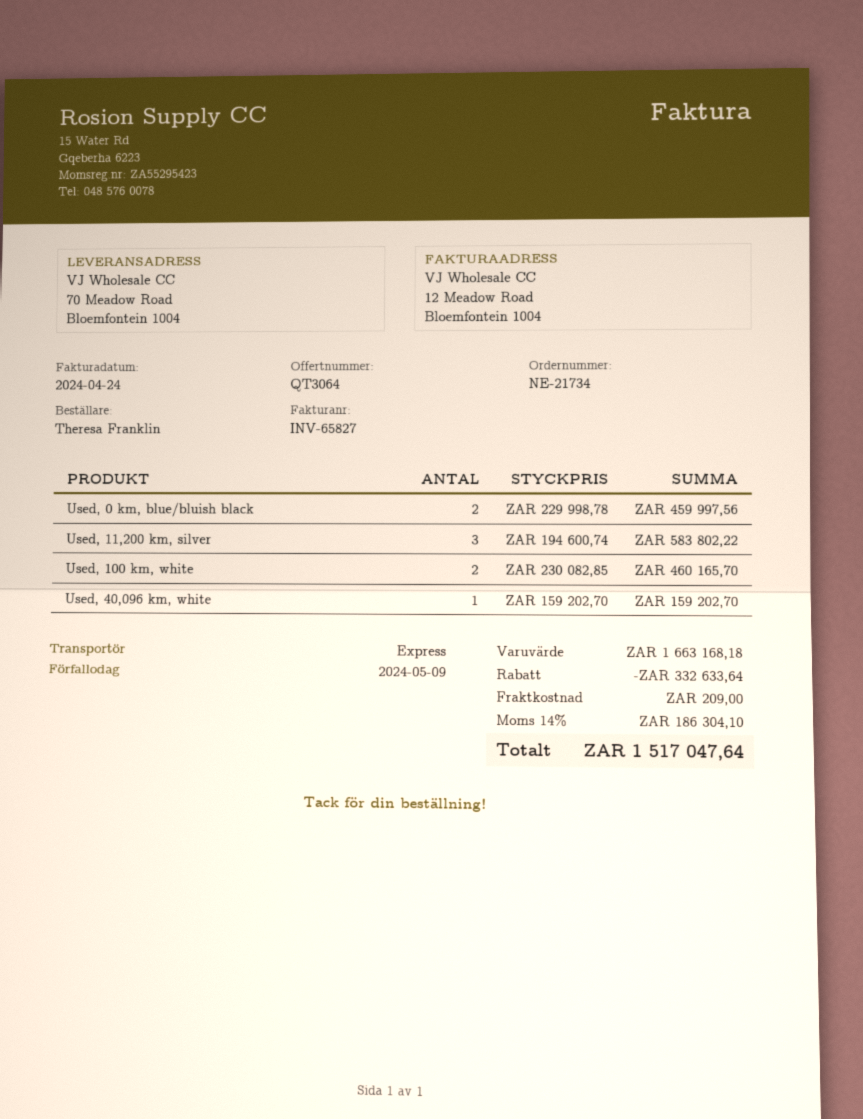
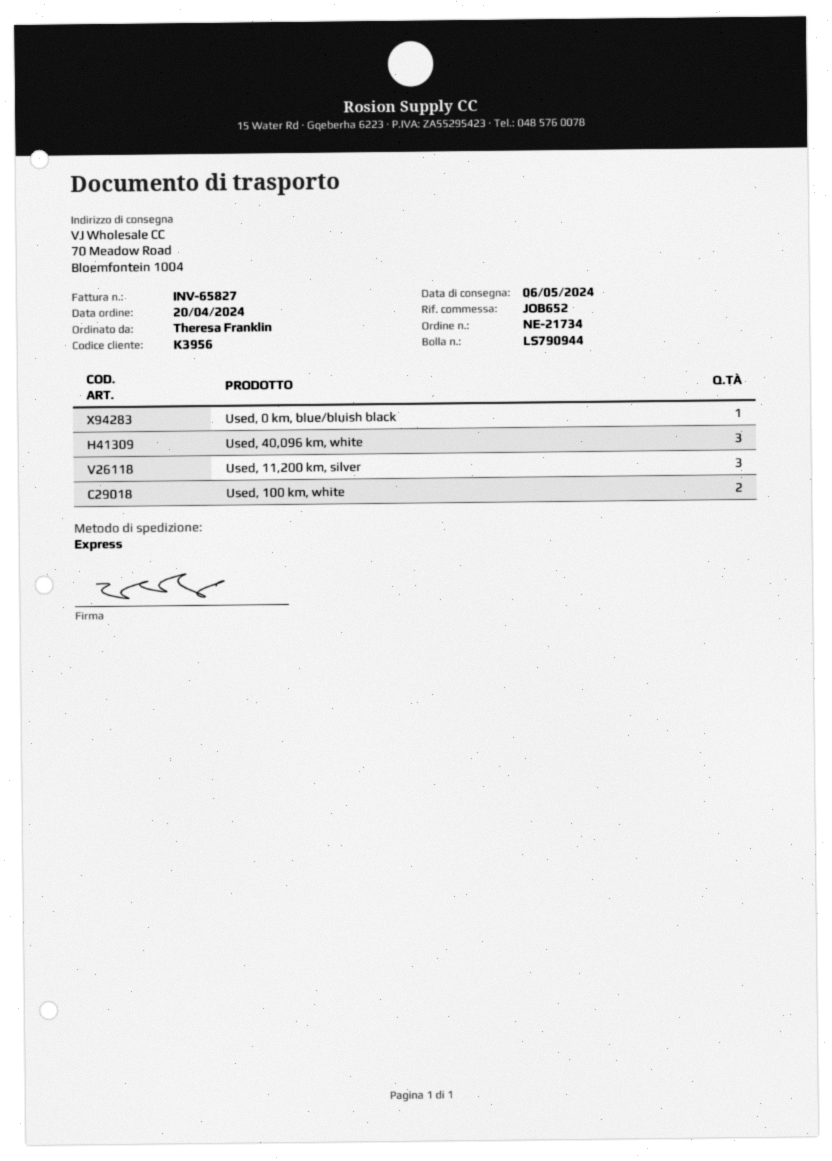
Used, 0 km, blue/bluish black: 2 -> 1
Used, 40,096 km, white: 1 -> 3

